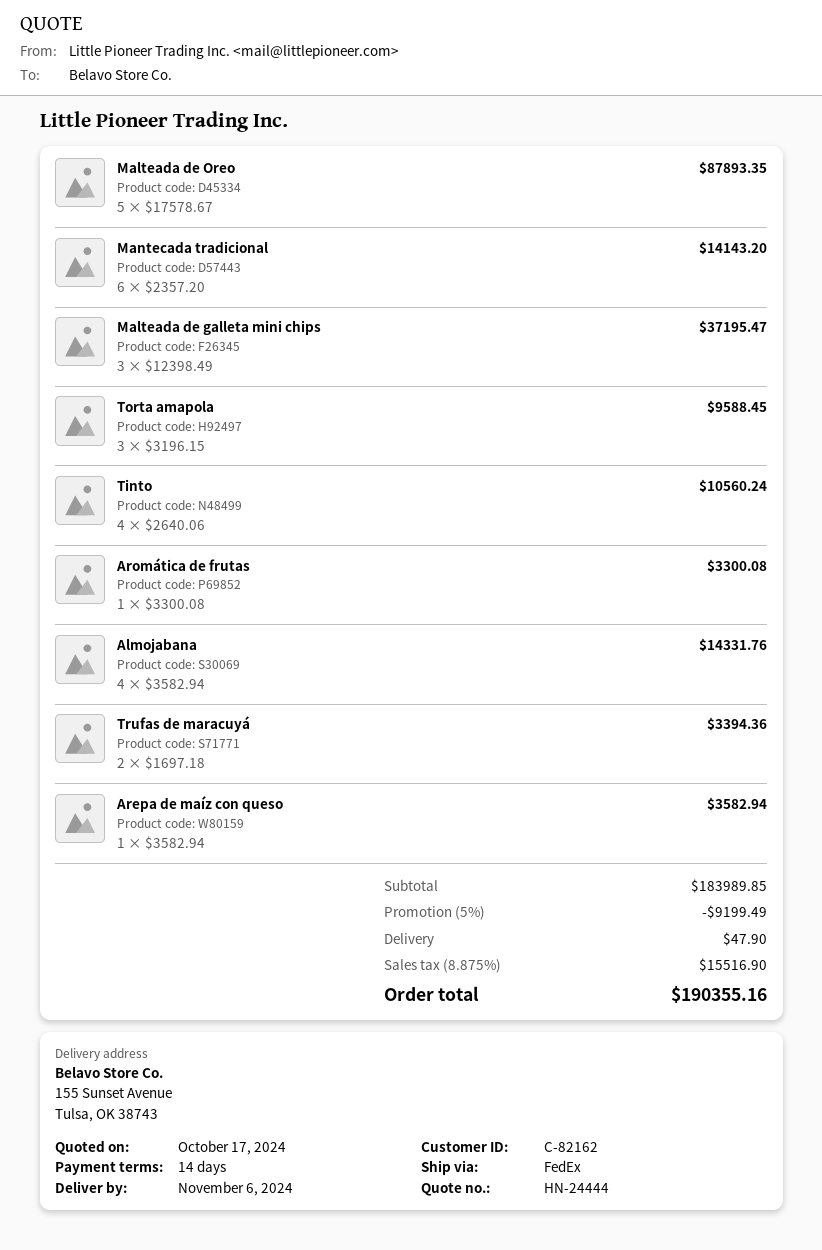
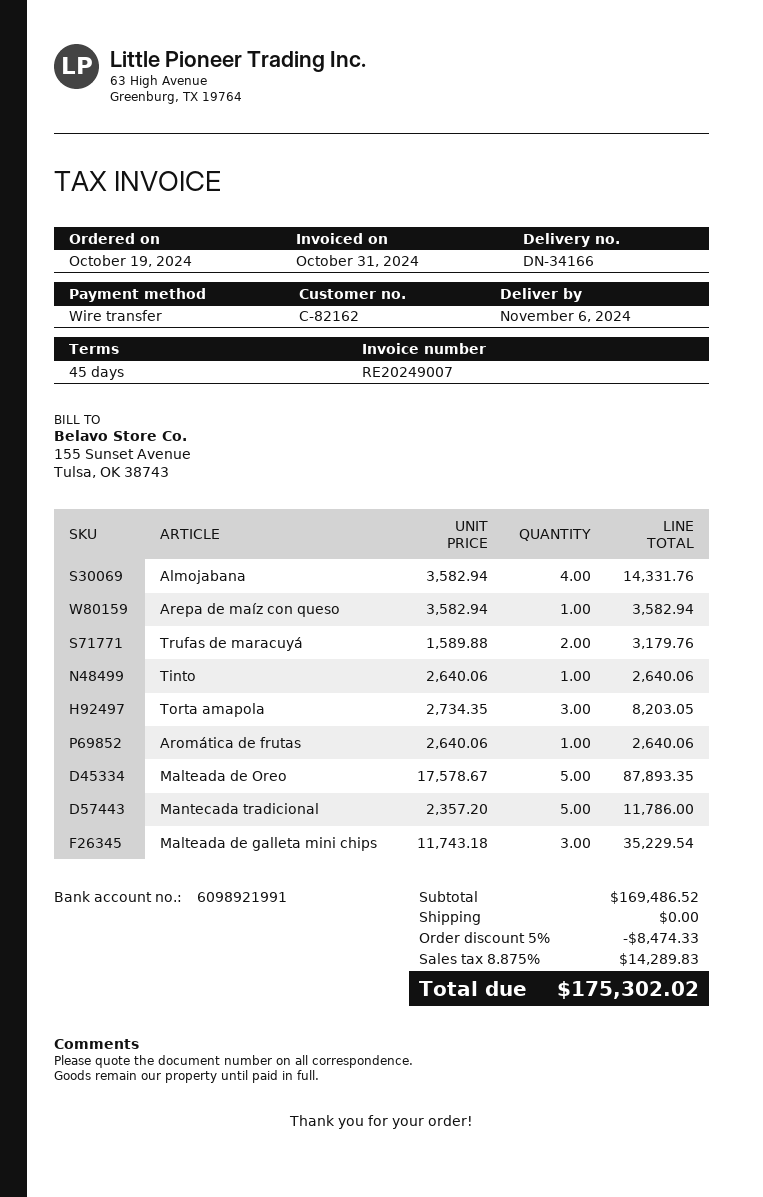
payment terms: 14 days -> 45 days
Mantecada tradicional: 6 x 2357.20 = 14143.20 -> 5 x 2357.20 = 11786.00
Malteada de galleta mini chips: 3 x 12398.49 = 37195.47 -> 3 x 11743.18 = 35229.54
Torta amapola: 3 x 3196.15 = 9588.45 -> 3 x 2734.35 = 8203.05
Tinto: 4 x 2640.06 = 10560.24 -> 1 x 2640.06 = 2640.06
Aromática de frutas: 1 x 3300.08 = 3300.08 -> 1 x 2640.06 = 2640.06
Trufas de maracuyá: 2 x 1697.18 = 3394.36 -> 2 x 1589.88 = 3179.76
subtotal: 183989.85 -> 169486.52
discount: 5% = 9199.49 -> 5% = 8474.33
shipping: 47.90 -> 0.00
tax: 8.875% = 15516.90 -> 8.875% = 14289.83
total: 190355.16 -> 175302.02

